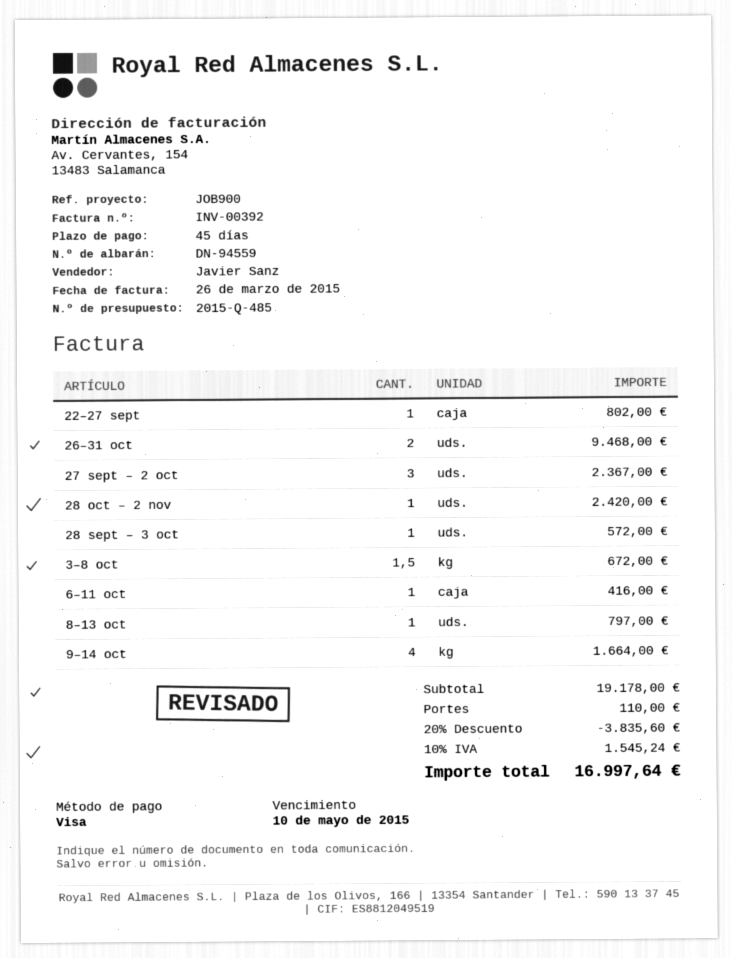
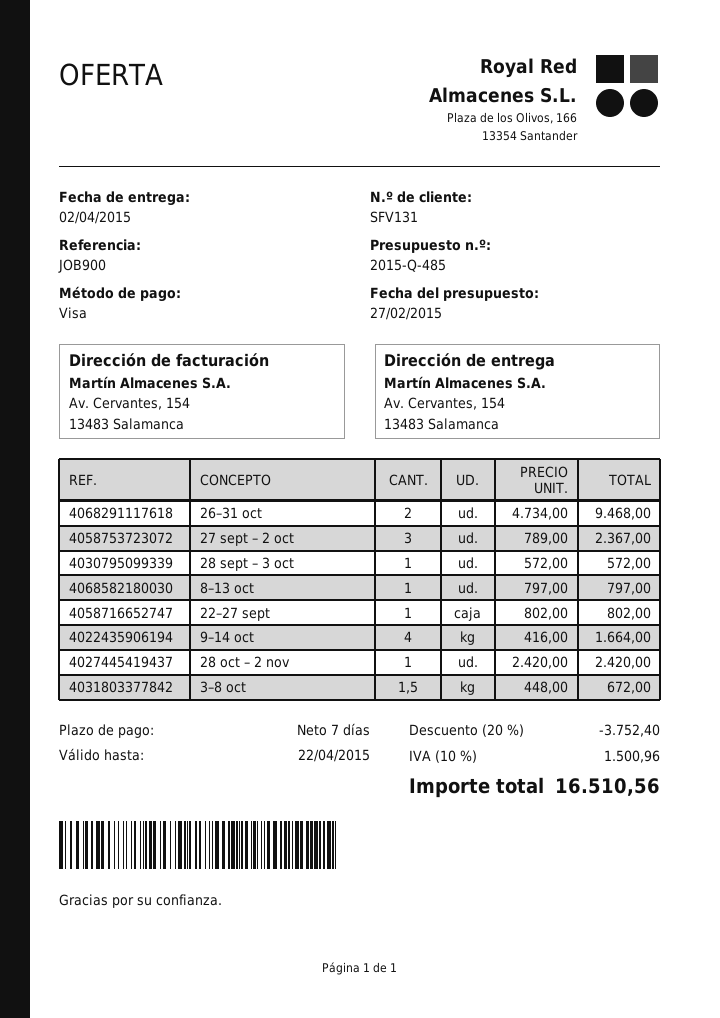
payment terms: 45 days -> 7 days
6–11 oct: 1 for 416.00 -> none
discount: 20% = 3835.60 -> 20% = 3752.40
shipping: 110.00 -> none
tax: 10% = 1545.24 -> 10% = 1500.96
total: 16997.64 -> 16510.56

